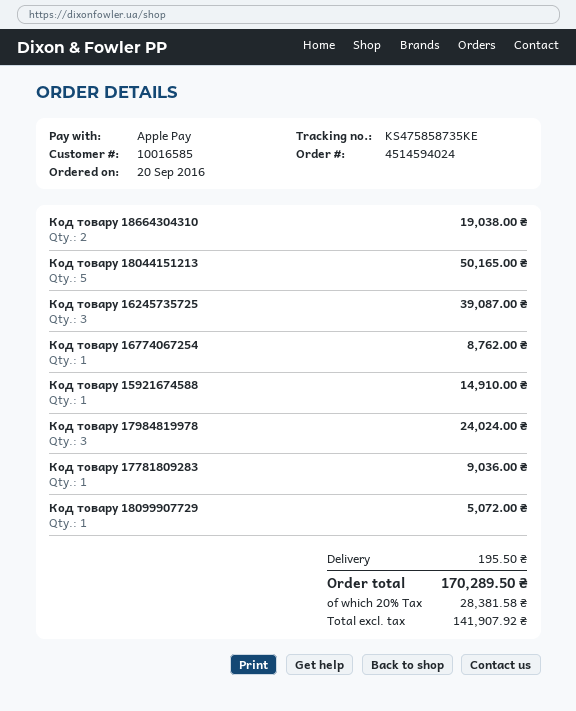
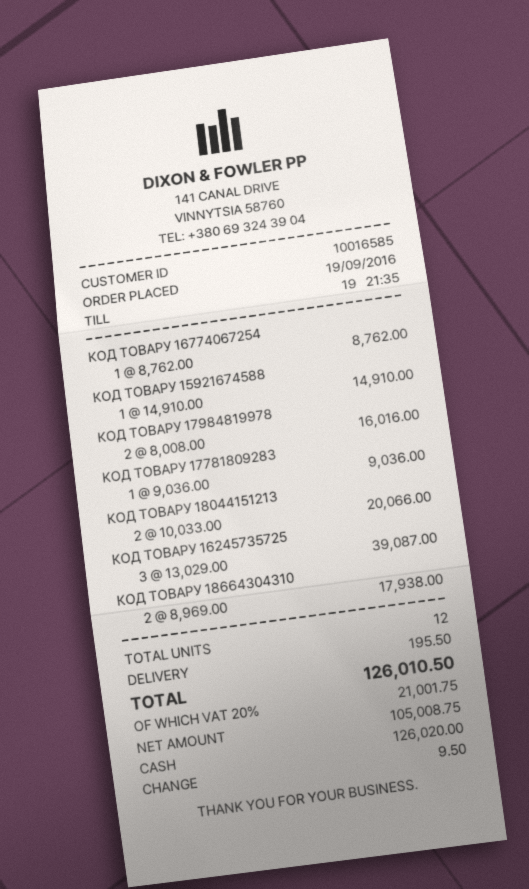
order date: 2016-09-20 -> 2016-09-19
payment method: Apple Pay -> cash
Код товару 18664304310: 2 for 19038.00 -> 2 for 17938.00
Код товару 18044151213: 5 for 50165.00 -> 2 for 20066.00
Код товару 17984819978: 3 for 24024.00 -> 2 for 16016.00
Код товару 18099907729: 1 for 5072.00 -> none
net: 141907.92 -> 105008.75
tax: 20% = 28381.58 -> 20% = 21001.75
total: 170289.50 -> 126010.50

